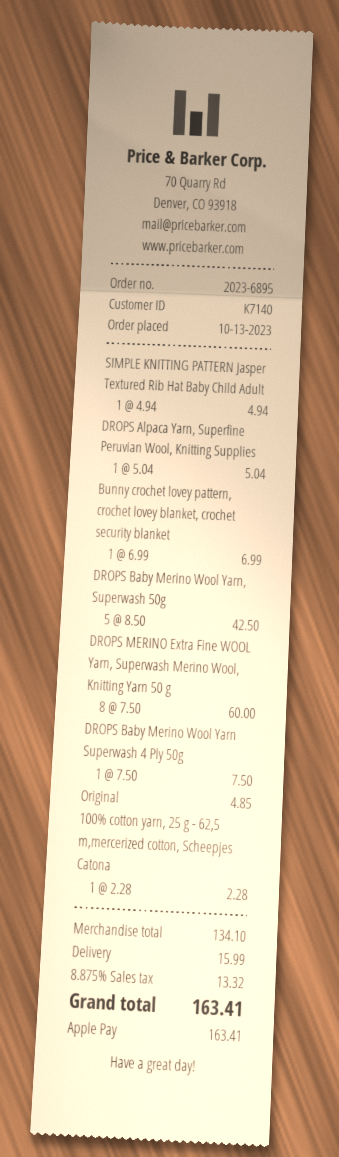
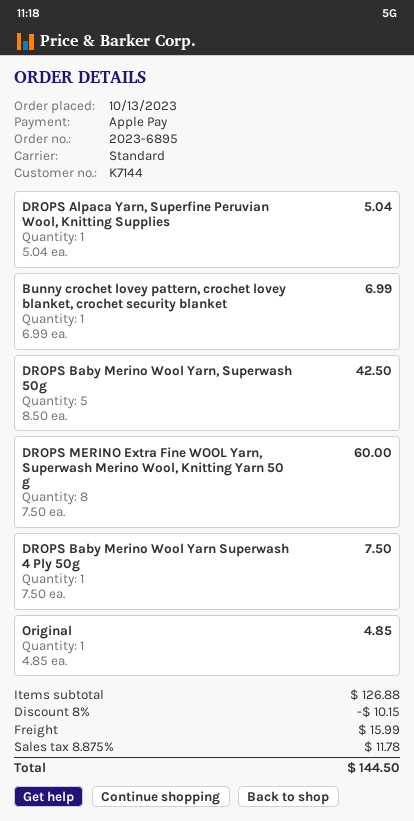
customer number: K7140 -> K7144
SIMPLE KNITTING PATTERN Jasper Textured Rib Hat Baby Child Adult: 1 x 4.94 = 4.94 -> none
100% cotton yarn, 25 g - 62,5 m,mercerized cotton, Scheepjes Catona: 1 x 2.28 = 2.28 -> none
subtotal: 134.10 -> 126.88
discount: none -> 8% = 10.15
tax: 8.875% = 13.32 -> 8.875% = 11.78
total: 163.41 -> 144.50

